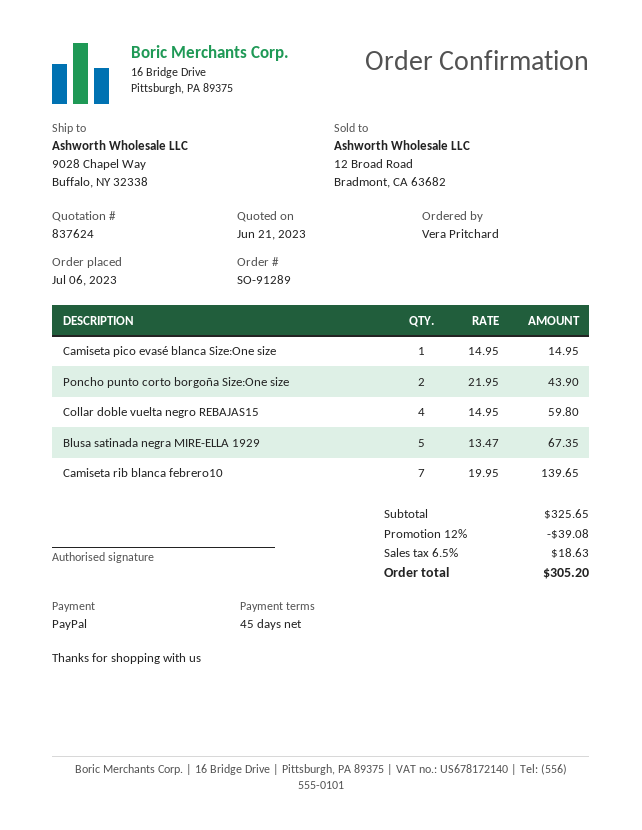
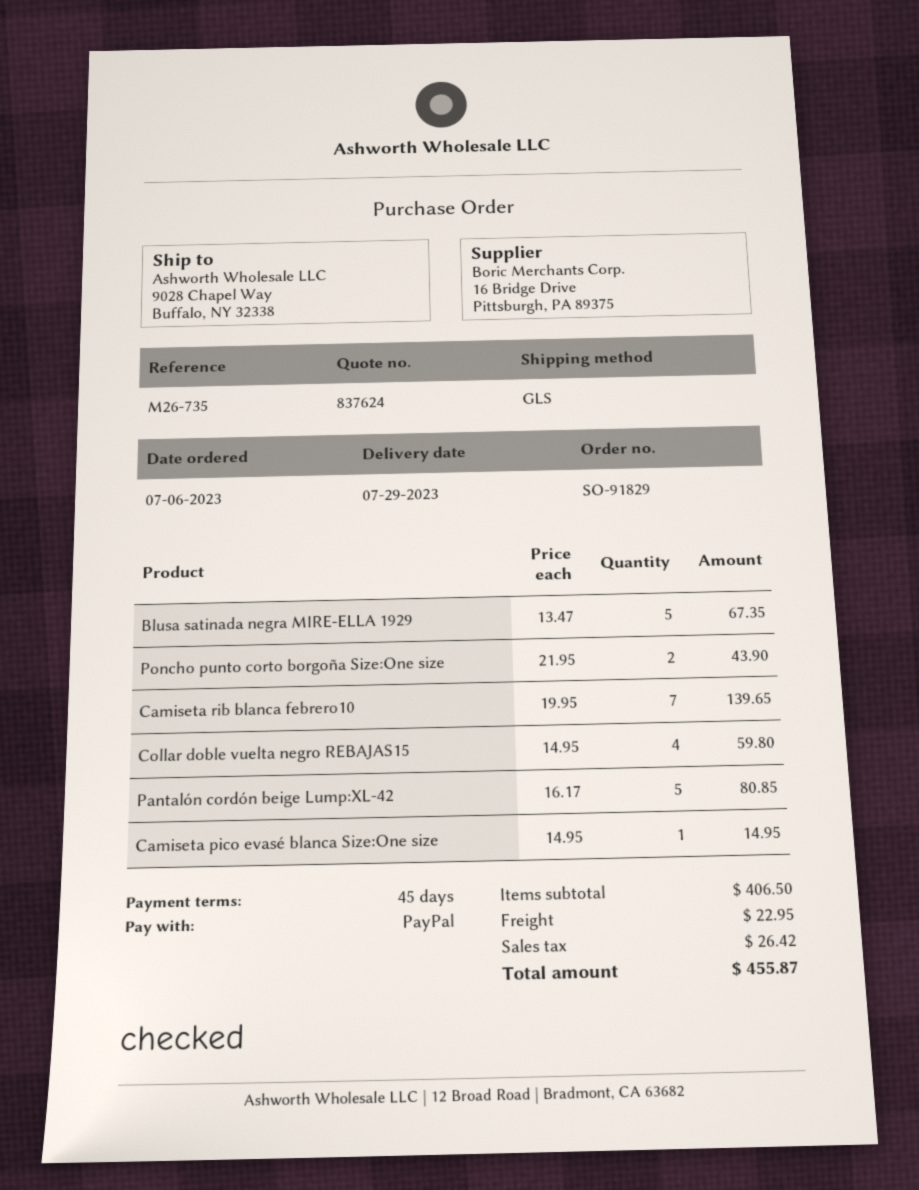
order number: SO-91289 -> SO-91829
Pantalón cordón beige Lump:XL-42: none -> 5 x 16.17 = 80.85
subtotal: 325.65 -> 406.50
discount: 12% = 39.08 -> none
shipping: none -> 22.95
tax: 18.63 -> 26.42
total: 305.20 -> 455.87

